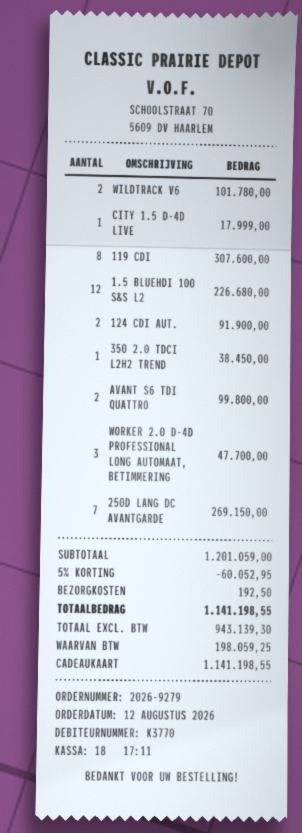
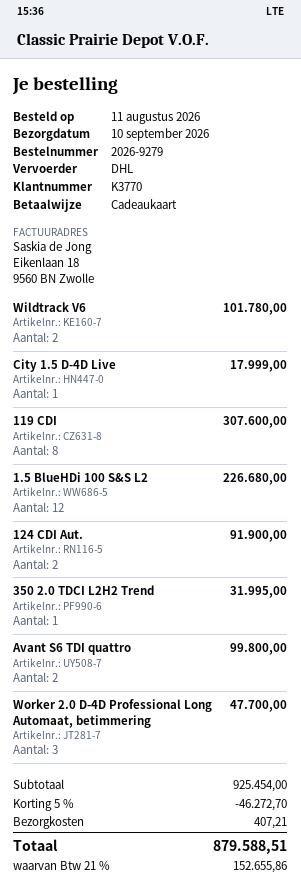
order date: 2026-08-12 -> 2026-08-11
350 2.0 TDCI L2H2 TREND: 1 for 38450.00 -> 1 for 31995.00
250D LANG DC AVANTGARDE: 7 for 269150.00 -> none
subtotal: 1201059.00 -> 925454.00
discount: 5% = 60052.95 -> 5% = 46272.70
shipping: 192.50 -> 407.21
tax: 198059.25 -> 152655.86
total: 1141198.55 -> 879588.51

